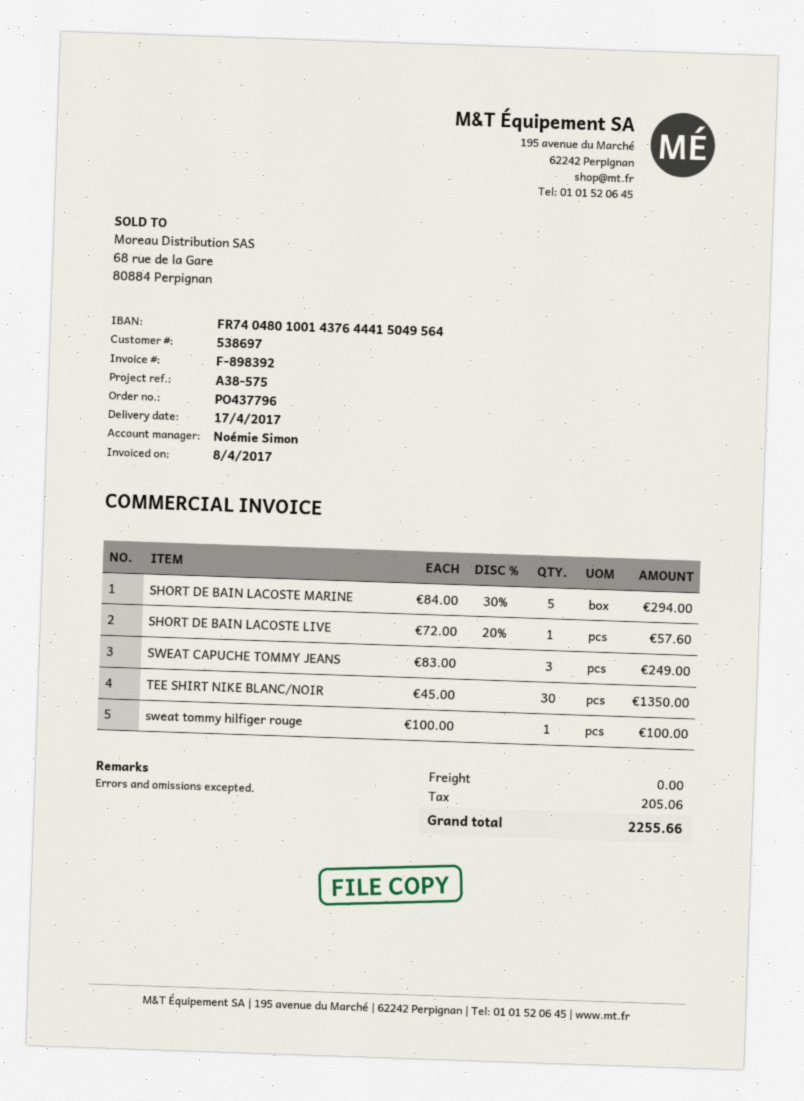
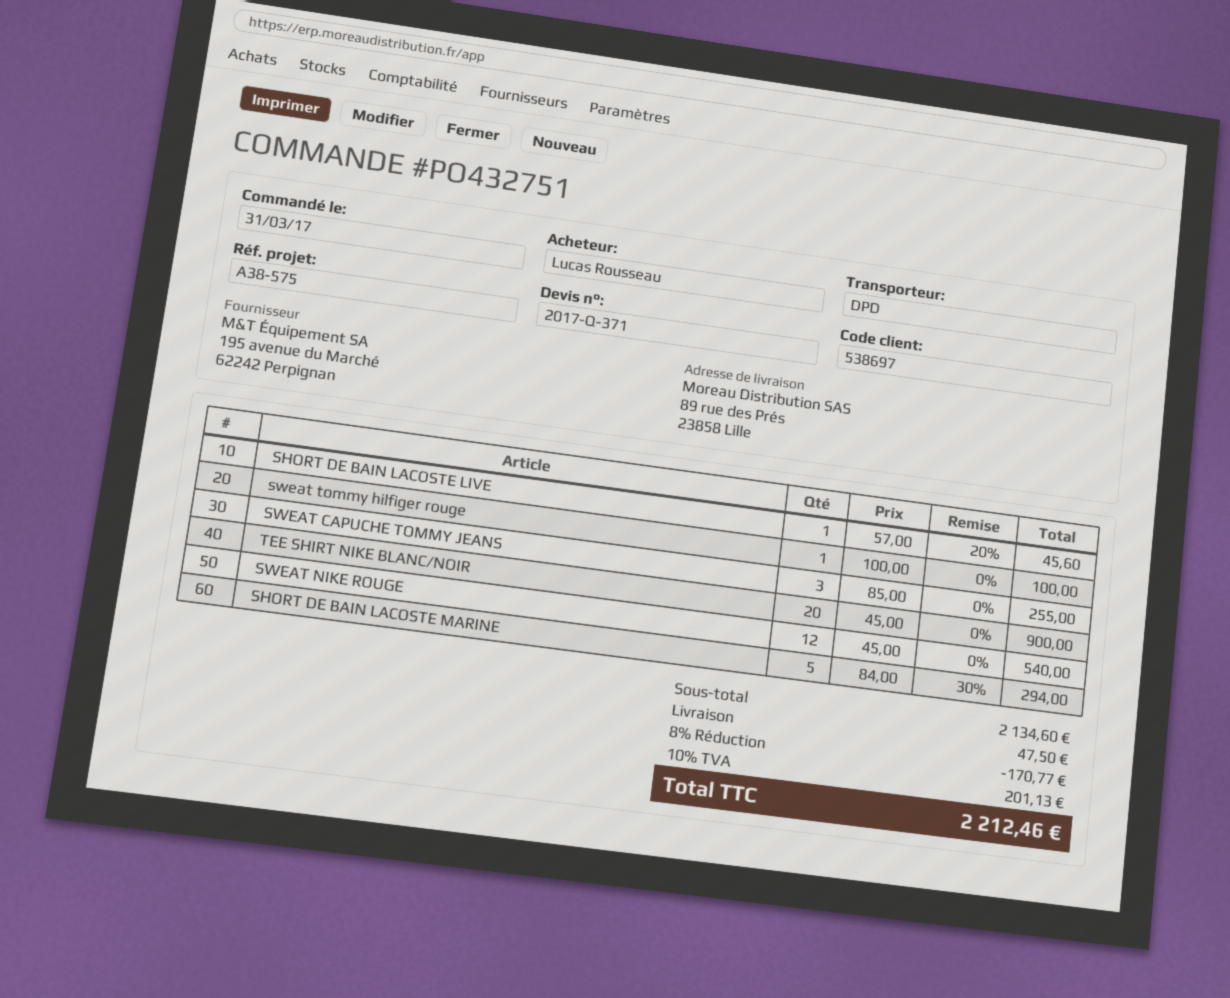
order number: PO437796 -> PO432751
SHORT DE BAIN LACOSTE LIVE: 1 x 72.00 - 20% = 57.60 -> 1 x 57.00 - 20% = 45.60
SWEAT CAPUCHE TOMMY JEANS: 3 x 83.00 = 249.00 -> 3 x 85.00 = 255.00
TEE SHIRT NIKE BLANC/NOIR: 30 x 45.00 = 1350.00 -> 20 x 45.00 = 900.00
SWEAT NIKE ROUGE: none -> 12 x 45.00 = 540.00
discount: none -> 8% = 170.77
shipping: 0.00 -> 47.50
tax: 205.06 -> 201.13
total: 2255.66 -> 2212.46

